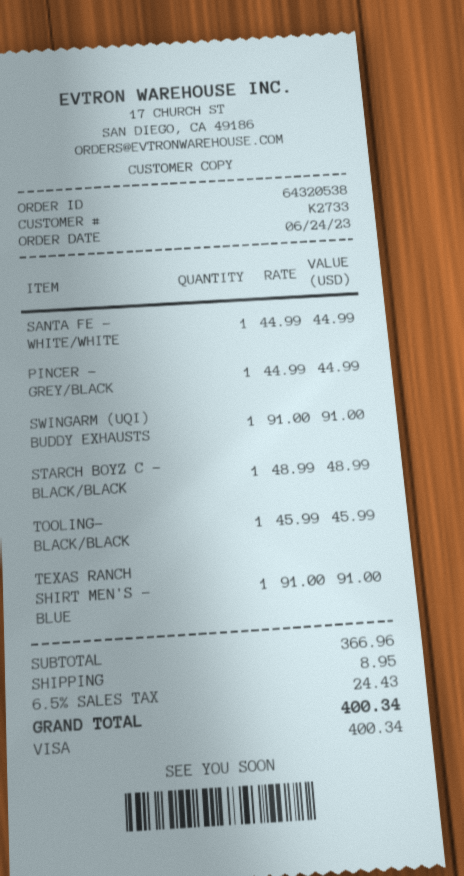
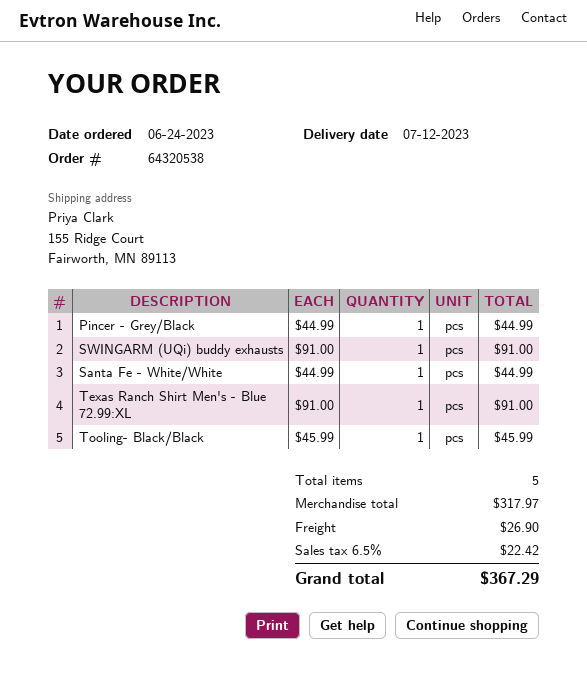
STARCH BOYZ C - BLACK/BLACK: 1 x 48.99 = 48.99 -> none
subtotal: 366.96 -> 317.97
shipping: 8.95 -> 26.90
tax: 6.5% = 24.43 -> 6.5% = 22.42
total: 400.34 -> 367.29

